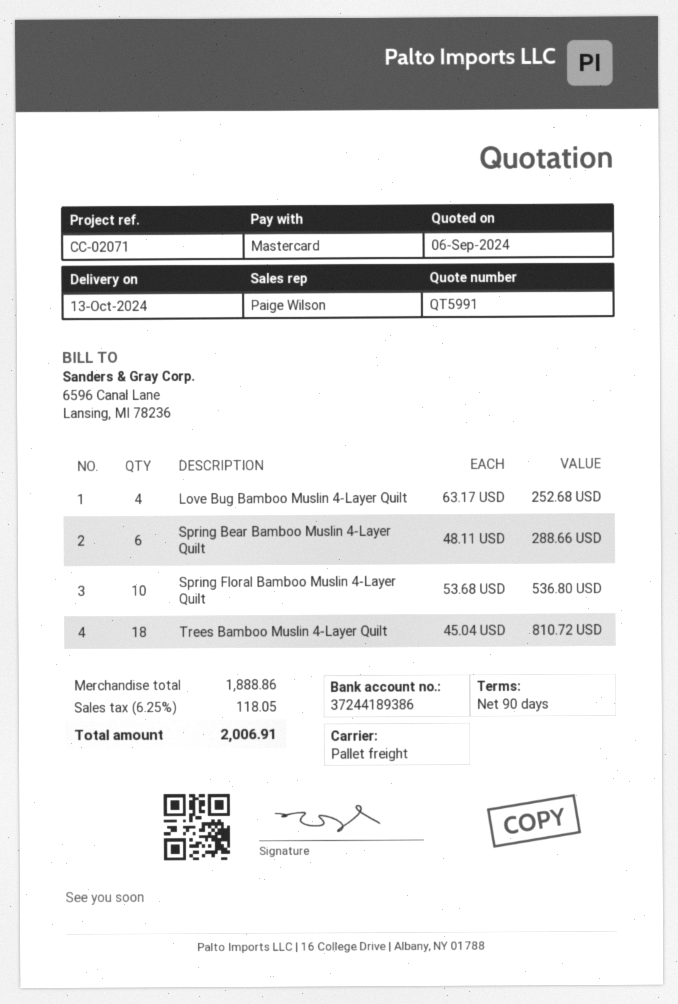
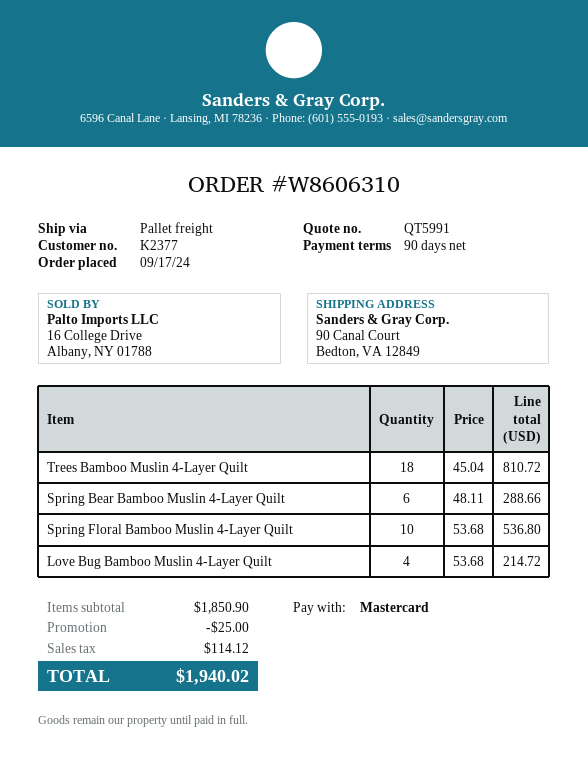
Love Bug Bamboo Muslin 4-Layer Quilt: 4 x 63.17 = 252.68 -> 4 x 53.68 = 214.72
subtotal: 1888.86 -> 1850.90
discount: none -> 25.00
tax: 118.05 -> 114.12
total: 2006.91 -> 1940.02

